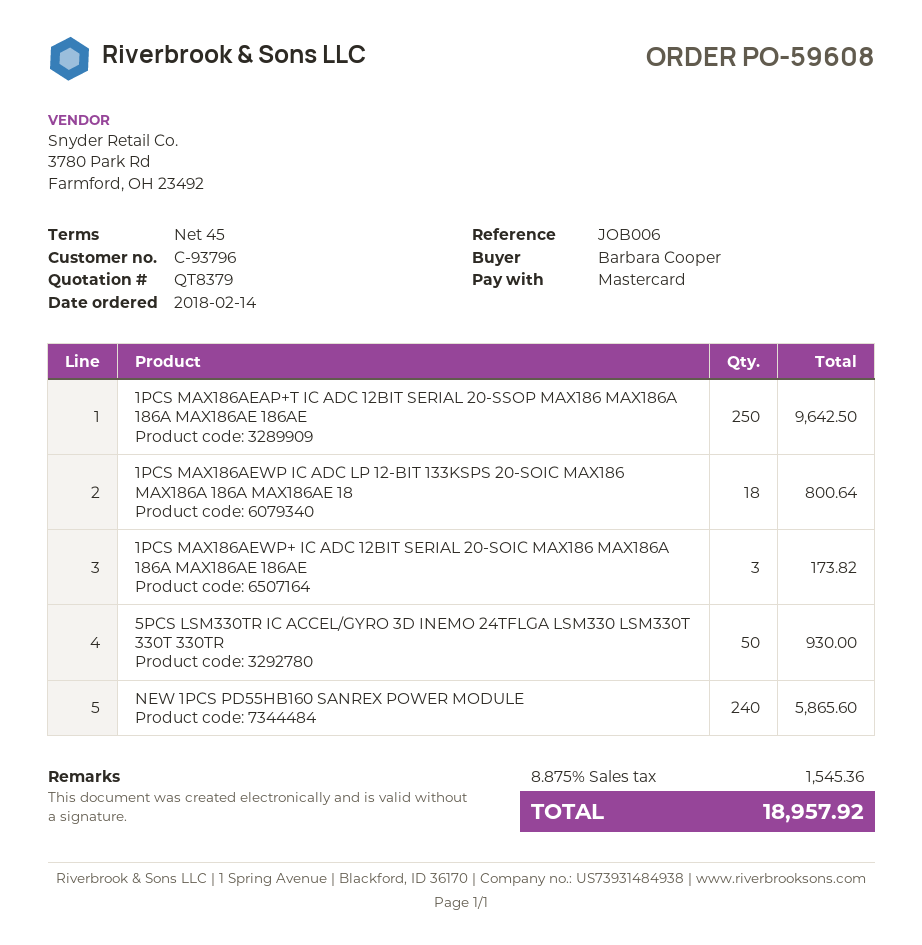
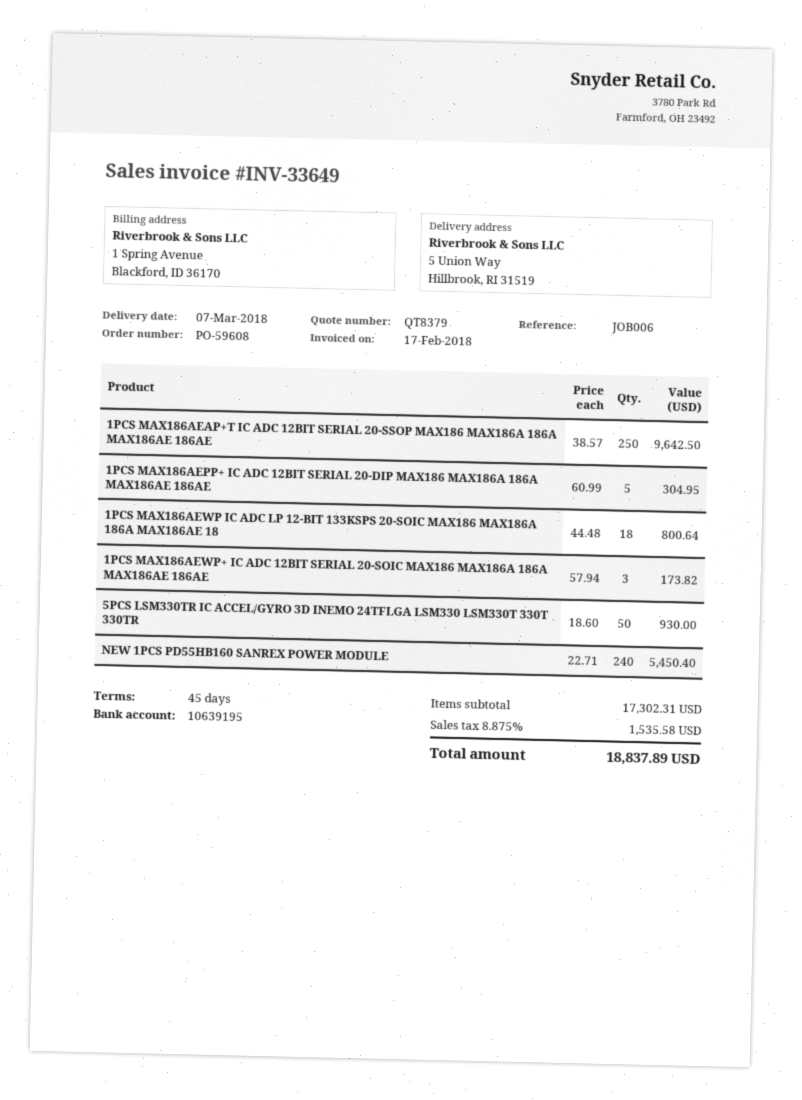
NEW 1PCS PD55HB160 SANREX POWER MODULE: 240 for 5865.60 -> 240 for 5450.40
1PCS MAX186AEPP+ IC ADC 12BIT SERIAL 20-DIP MAX186 MAX186A 186A MAX186AE 186AE: none -> 5 for 304.95
tax: 8.875% = 1545.36 -> 8.875% = 1535.58
total: 18957.92 -> 18837.89

